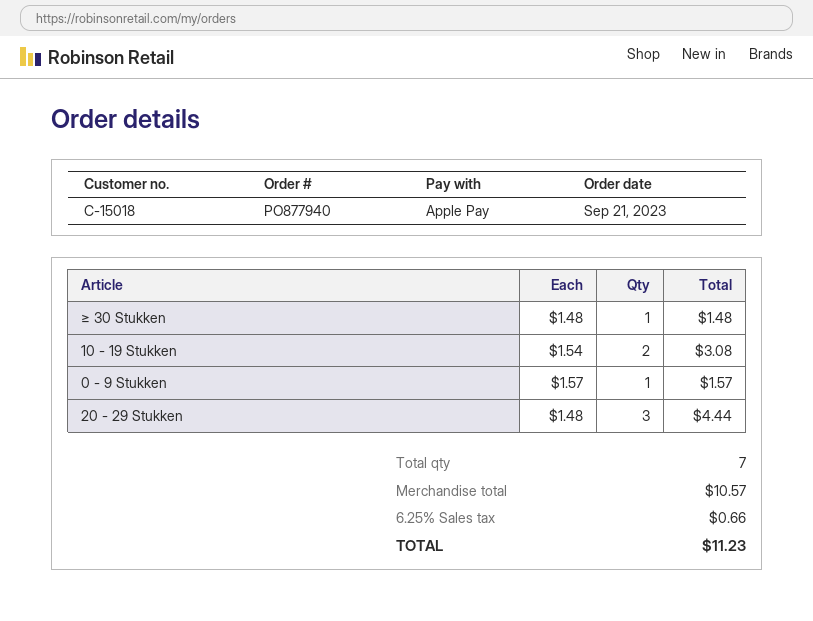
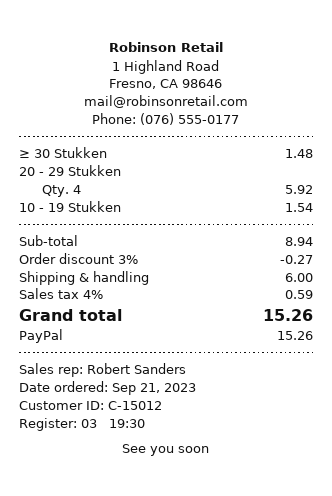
customer number: C-15018 -> C-15012
payment method: Apple Pay -> PayPal
10 - 19 Stukken: 2 for 3.08 -> 1 for 1.54
0 - 9 Stukken: 1 for 1.57 -> none
20 - 29 Stukken: 3 for 4.44 -> 4 for 5.92
subtotal: 10.57 -> 8.94
discount: none -> 3% = 0.27
shipping: none -> 6.00
tax: 6.25% = 0.66 -> 4% = 0.59
total: 11.23 -> 15.26

